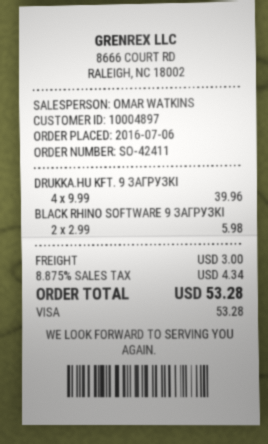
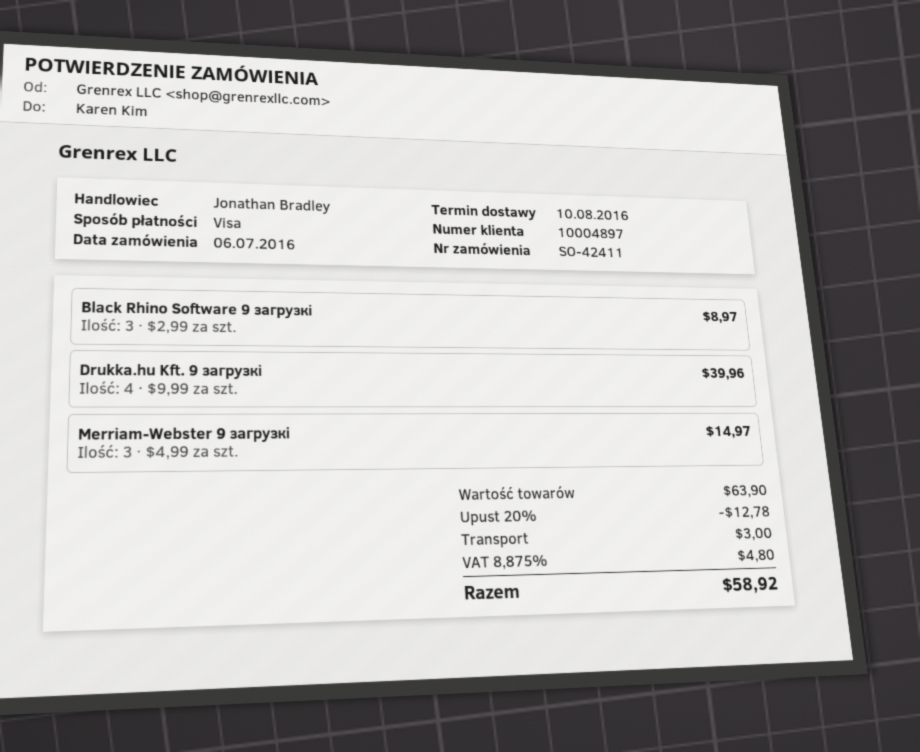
sales rep: OMAR WATKINS -> Jonathan Bradley
BLACK RHINO SOFTWARE 9 ЗАГРУЗКІ: 2 x 2.99 = 5.98 -> 3 x 2.99 = 8.97
Merriam-Webster 9 загрузкі: none -> 3 x 4.99 = 14.97
discount: none -> 20% = 12.78
tax: 8.875% = 4.34 -> 8.875% = 4.80
total: 53.28 -> 58.92

